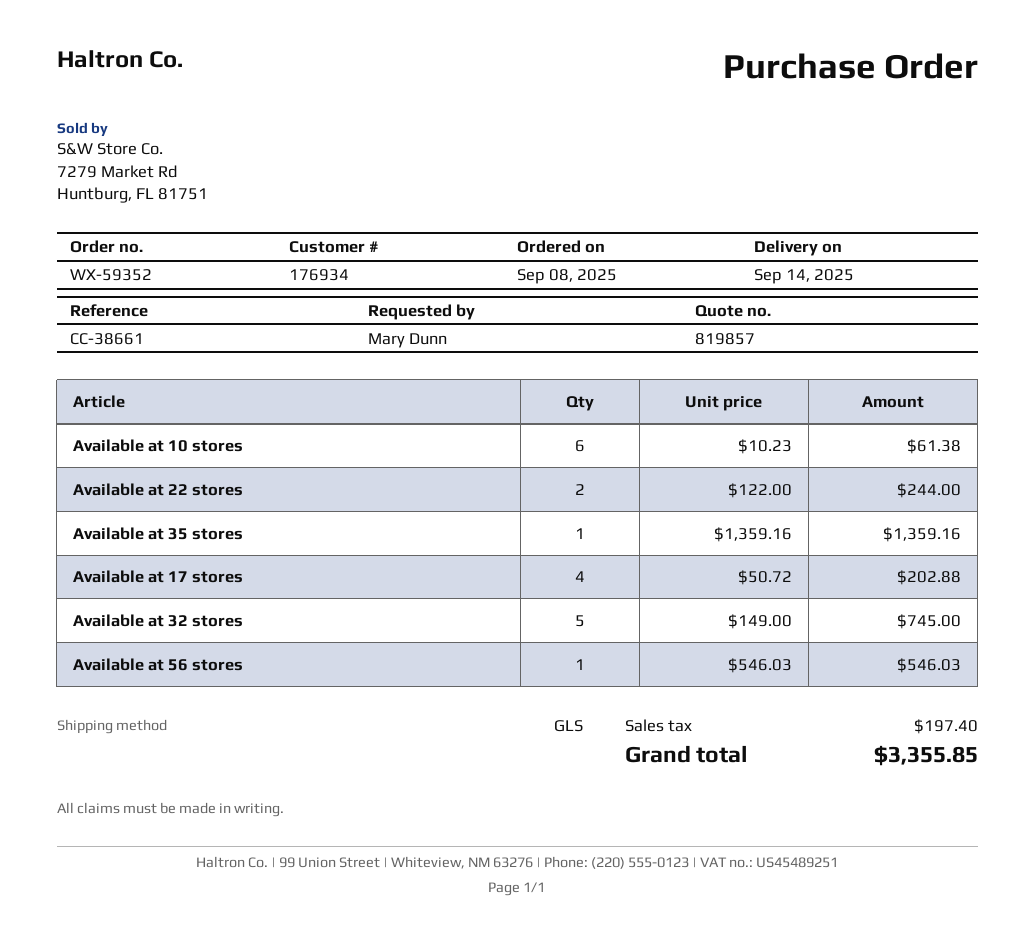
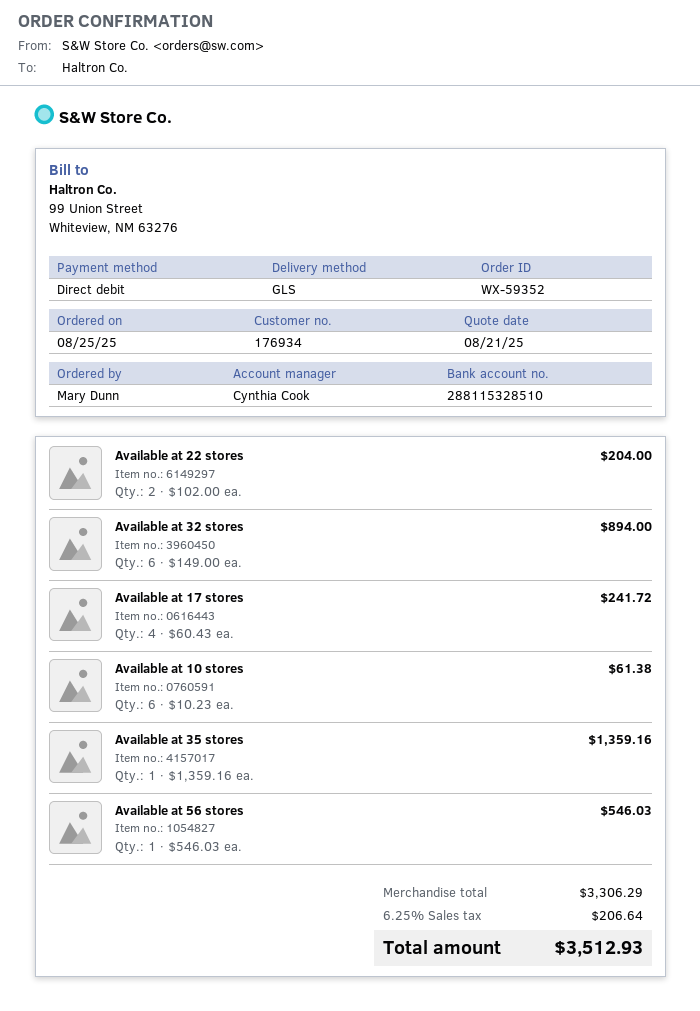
order date: 2025-09-08 -> 2025-08-25
Available at 22 stores: 2 x 122.00 = 244.00 -> 2 x 102.00 = 204.00
Available at 17 stores: 4 x 50.72 = 202.88 -> 4 x 60.43 = 241.72
Available at 32 stores: 5 x 149.00 = 745.00 -> 6 x 149.00 = 894.00
tax: 197.40 -> 206.64
total: 3355.85 -> 3512.93

